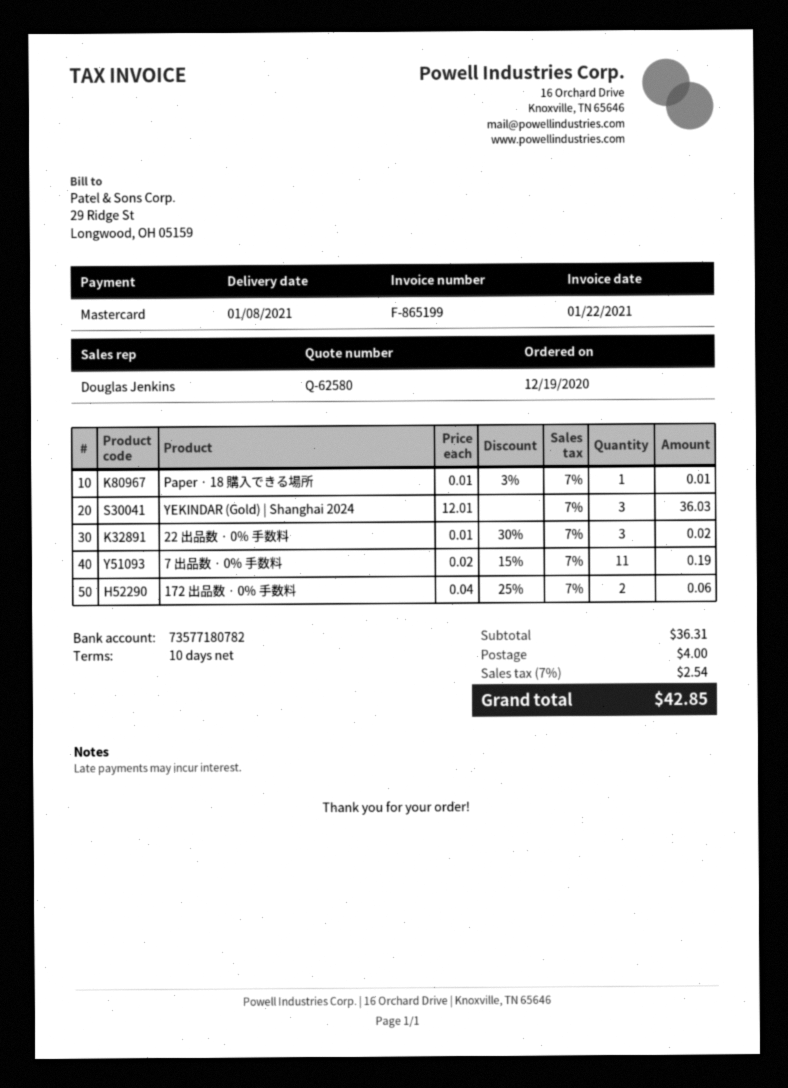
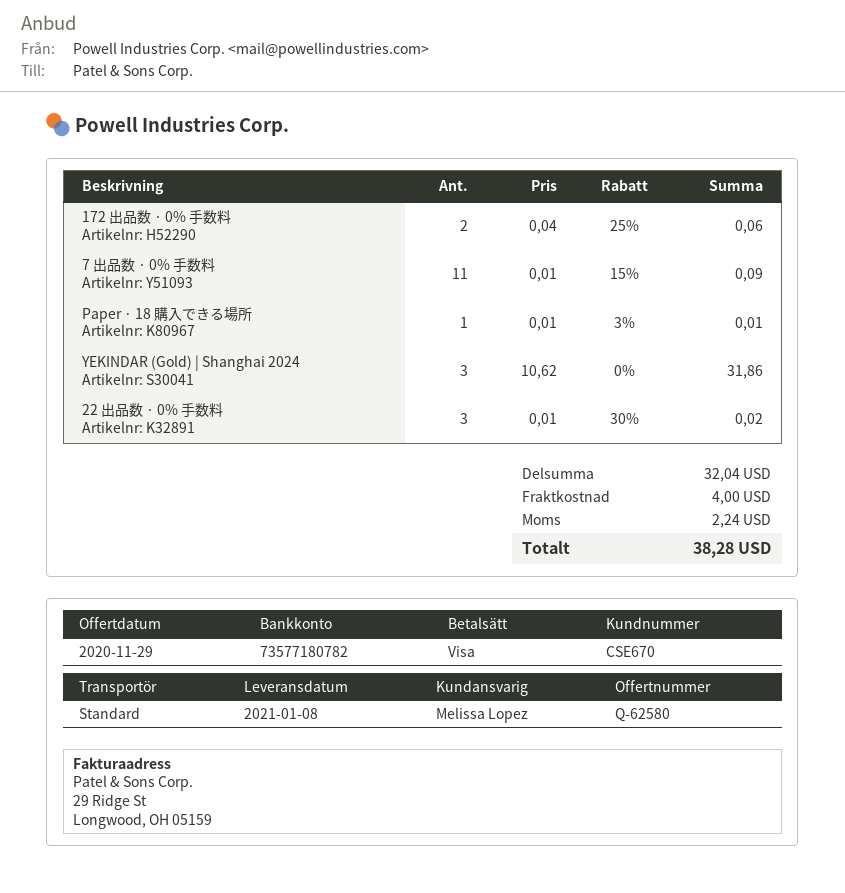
sales rep: Douglas Jenkins -> Melissa Lopez
payment method: Mastercard -> Visa
YEKINDAR (Gold) | Shanghai 2024: 3 x 12.01 = 36.03 -> 3 x 10.62 = 31.86
7 出品数 · 0% 手数料: 11 x 0.02 - 15% = 0.19 -> 11 x 0.01 - 15% = 0.09
subtotal: 36.31 -> 32.04
tax: 2.54 -> 2.24
total: 42.85 -> 38.28

